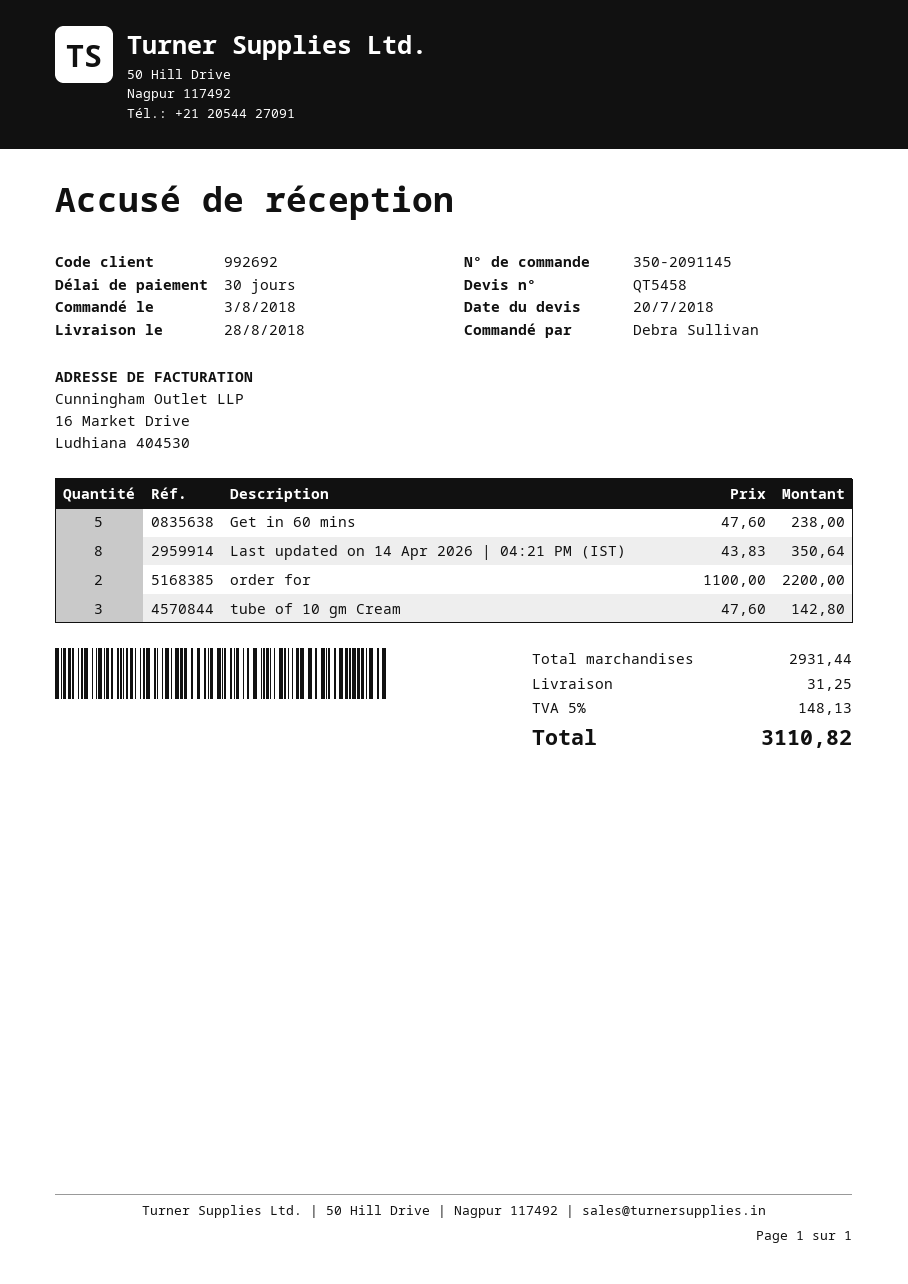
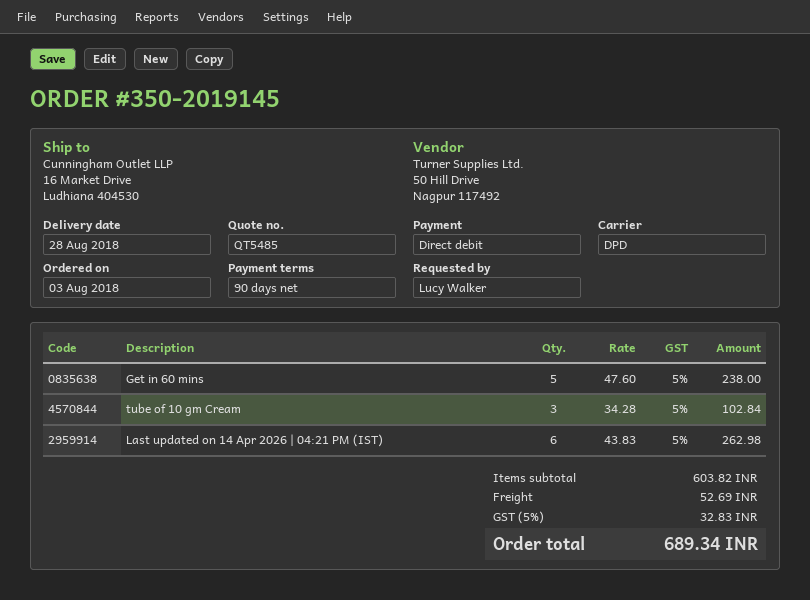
quote number: QT5458 -> QT5485
order number: 350-2091145 -> 350-2019145
payment terms: 30 days -> 90 days
ordered by: Debra Sullivan -> Lucy Walker
Last updated on 14 Apr 2026 | 04:21 PM (IST): 8 x 43.83 = 350.64 -> 6 x 43.83 = 262.98
order for: 2 x 1100.00 = 2200.00 -> none
tube of 10 gm Cream: 3 x 47.60 = 142.80 -> 3 x 34.28 = 102.84
subtotal: 2931.44 -> 603.82
shipping: 31.25 -> 52.69
tax: 5% = 148.13 -> 5% = 32.83
total: 3110.82 -> 689.34

